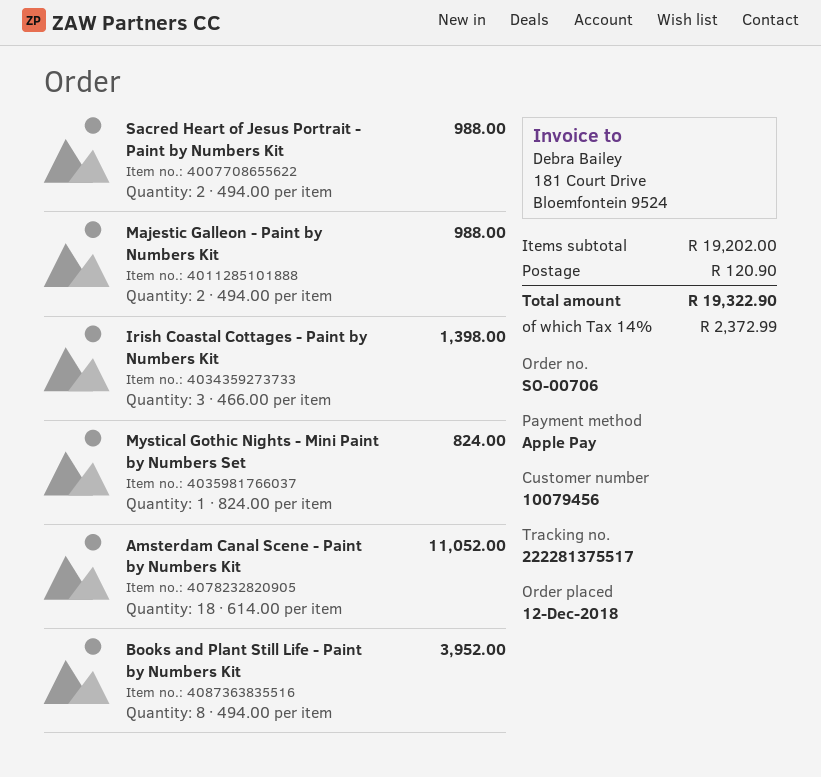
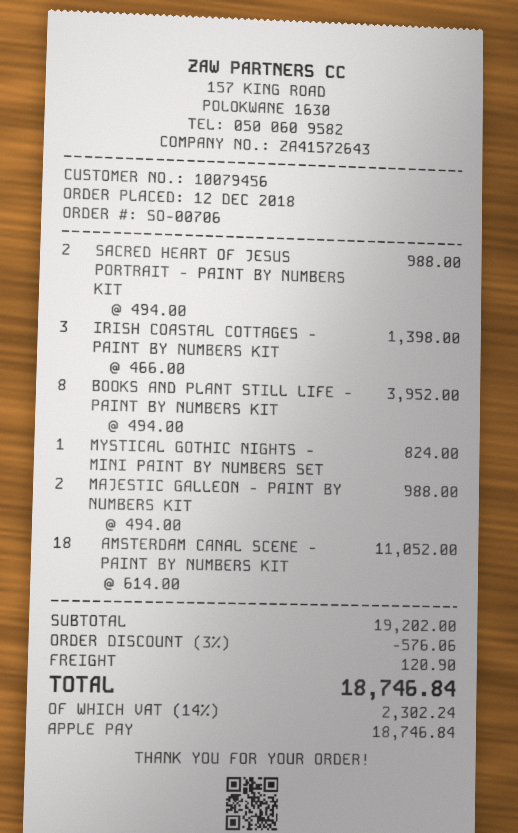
discount: none -> 3% = 576.06
tax: 14% = 2372.99 -> 14% = 2302.24
total: 19322.90 -> 18746.84

